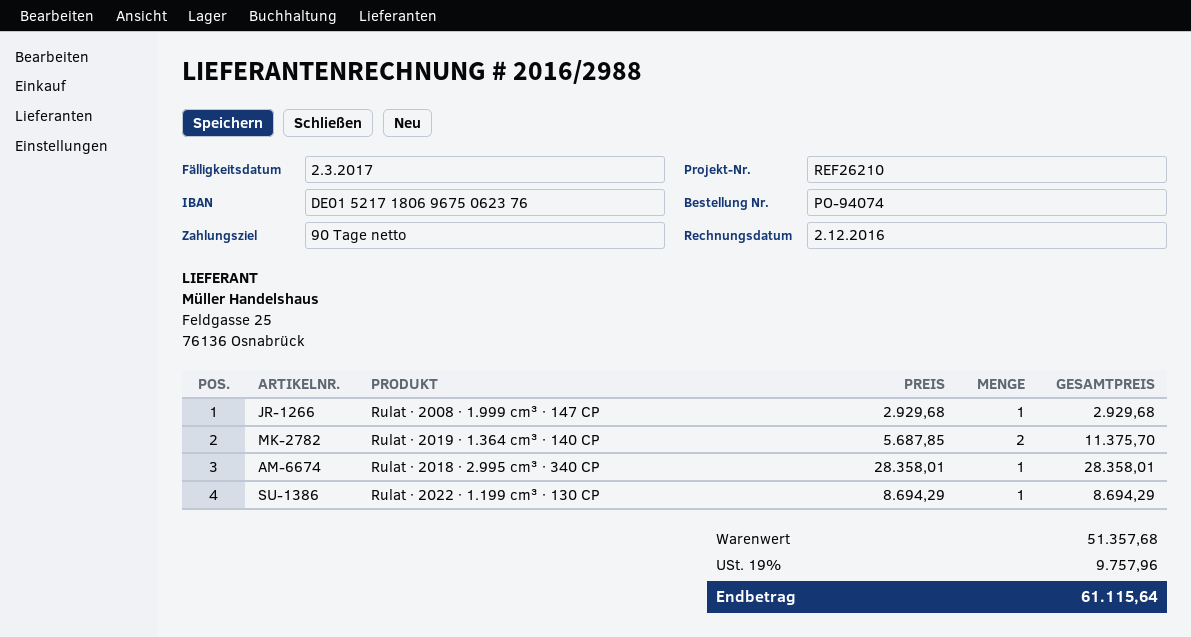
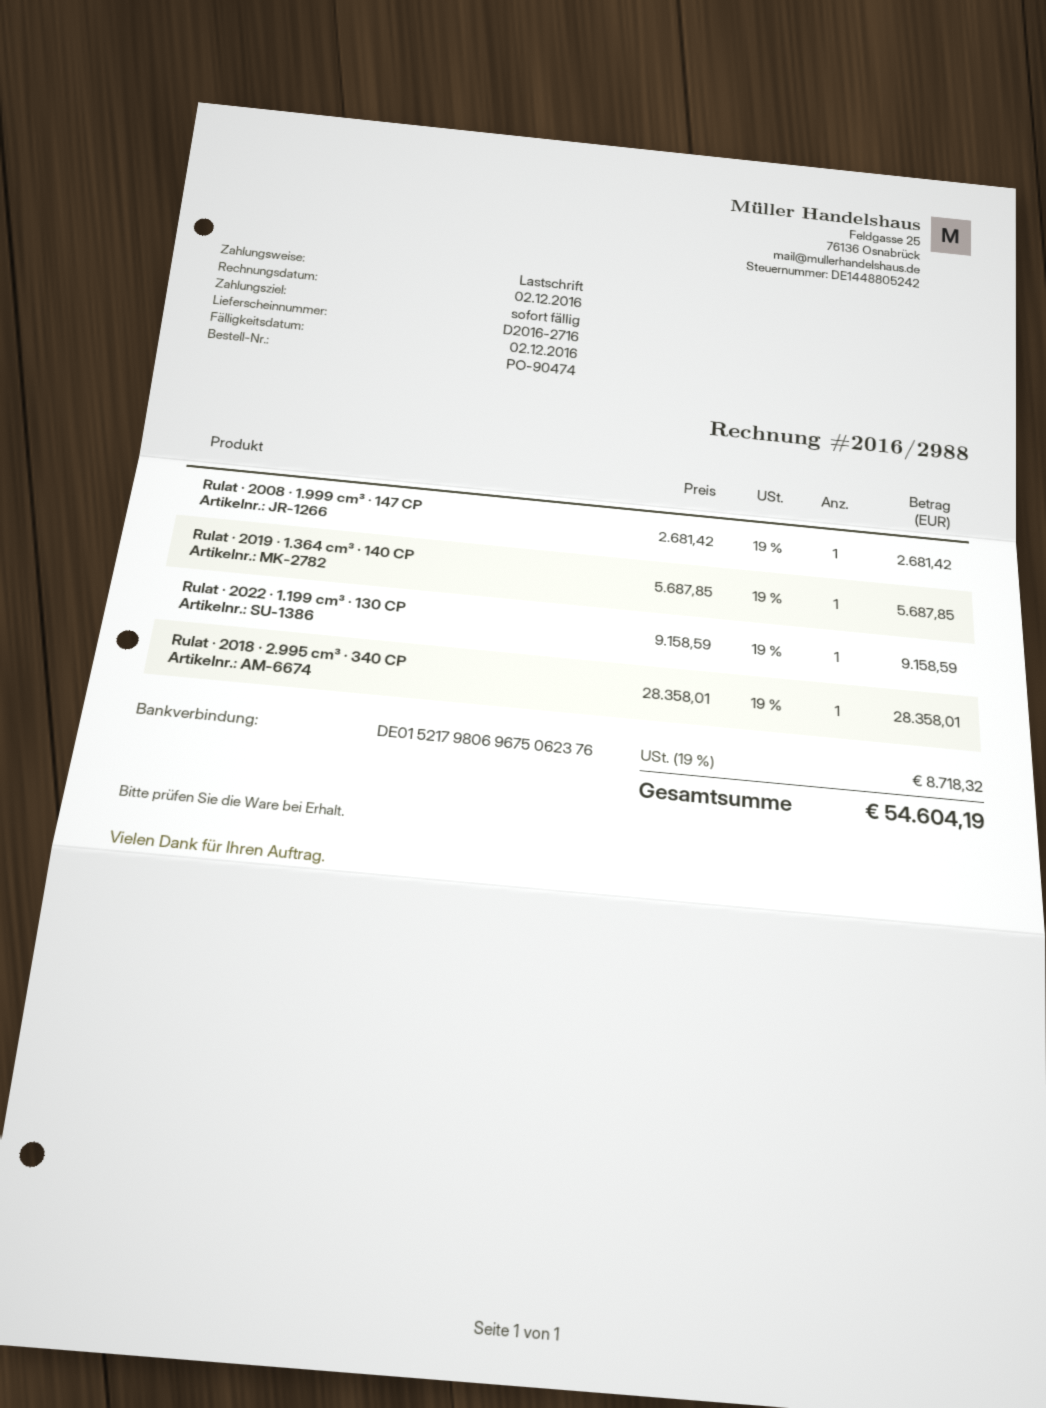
order number: PO-94074 -> PO-90474
payment terms: 90 days -> on receipt
due date: 2017-03-02 -> 2016-12-02
bank account: DE01521718069675062376 -> DE01521798069675062376
Rulat · 2008 · 1.999 cm³ · 147 CP: 1 x 2929.68 = 2929.68 -> 1 x 2681.42 = 2681.42
Rulat · 2019 · 1.364 cm³ · 140 CP: 2 x 5687.85 = 11375.70 -> 1 x 5687.85 = 5687.85
Rulat · 2022 · 1.199 cm³ · 130 CP: 1 x 8694.29 = 8694.29 -> 1 x 9158.59 = 9158.59
tax: 19% = 9757.96 -> 19% = 8718.32
total: 61115.64 -> 54604.19

